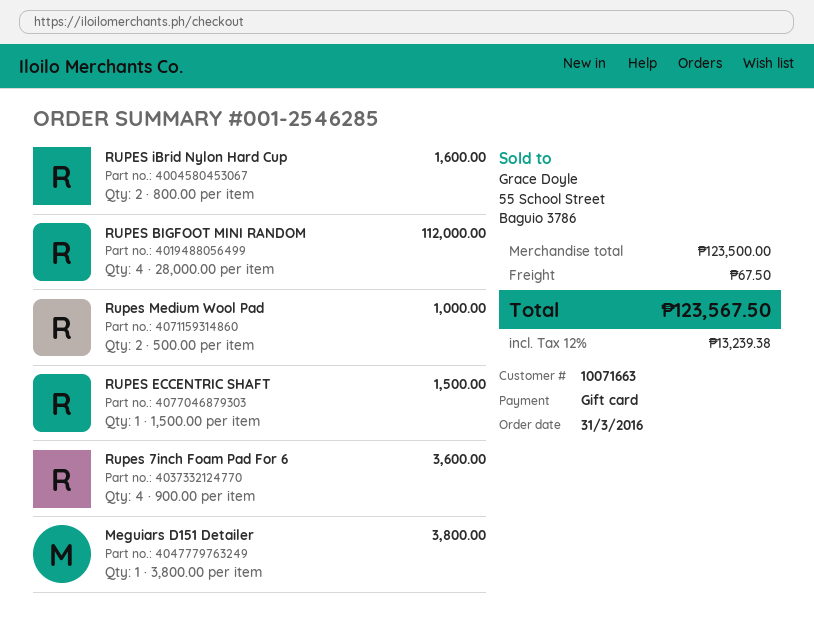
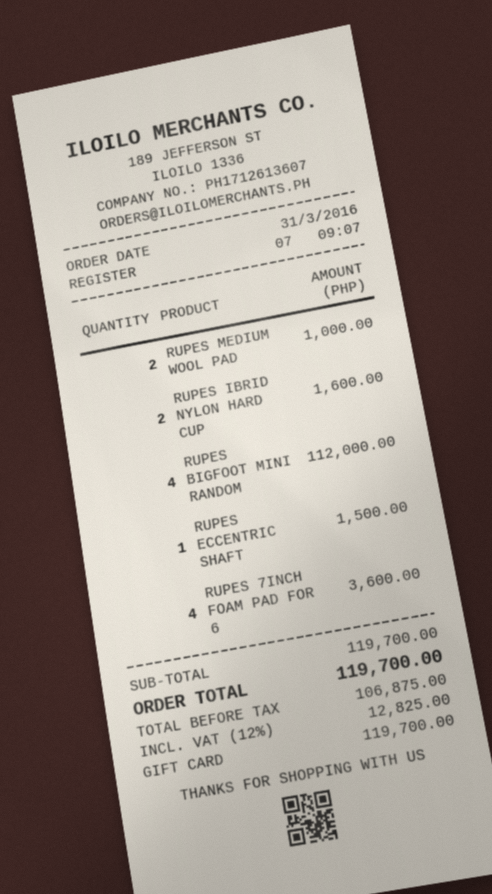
Meguiars D151 Detailer: 1 for 3800.00 -> none
subtotal: 123500.00 -> 119700.00
shipping: 67.50 -> none
tax: 12% = 13239.38 -> 12% = 12825.00
total: 123567.50 -> 119700.00

